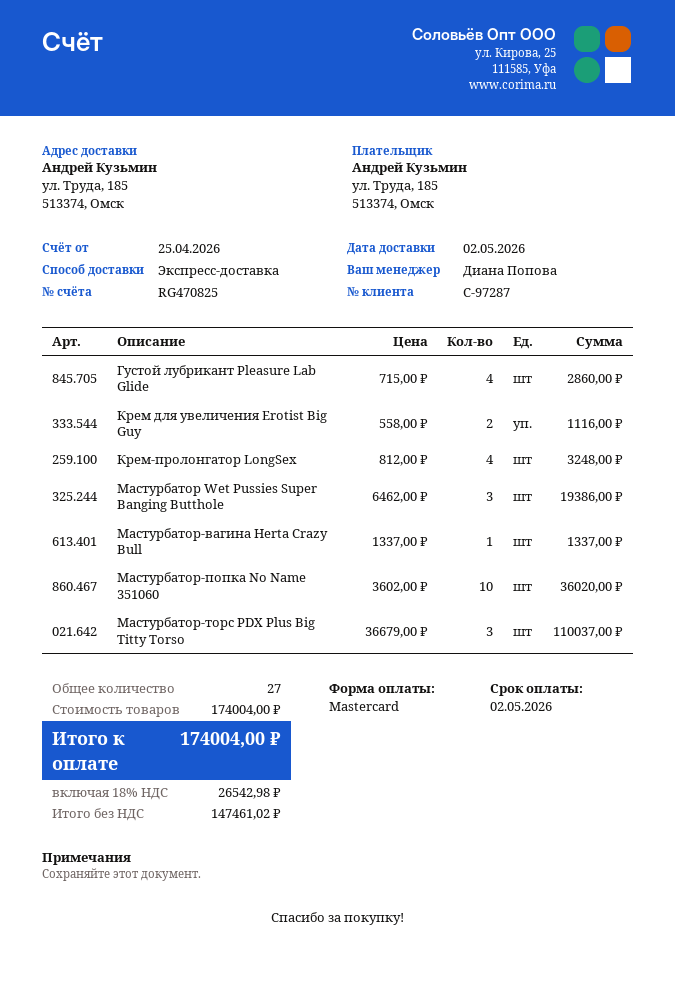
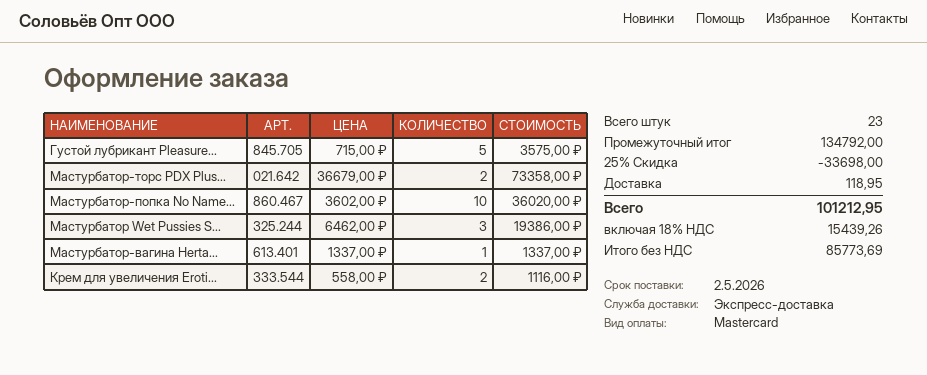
Густой лубрикант Pleasure Lab Glide: 4 x 715.00 = 2860.00 -> 5 x 715.00 = 3575.00
Крем-пролонгатор LongSex: 4 x 812.00 = 3248.00 -> none
Мастурбатор-торс PDX Plus Big Titty Torso: 3 x 36679.00 = 110037.00 -> 2 x 36679.00 = 73358.00
total quantity: 27 -> 23
subtotal: 174004.00 -> 134792.00
discount: none -> 25% = 33698.00
shipping: none -> 118.95
net: 147461.02 -> 85773.69
tax: 18% = 26542.98 -> 18% = 15439.26
total: 174004.00 -> 101212.95

